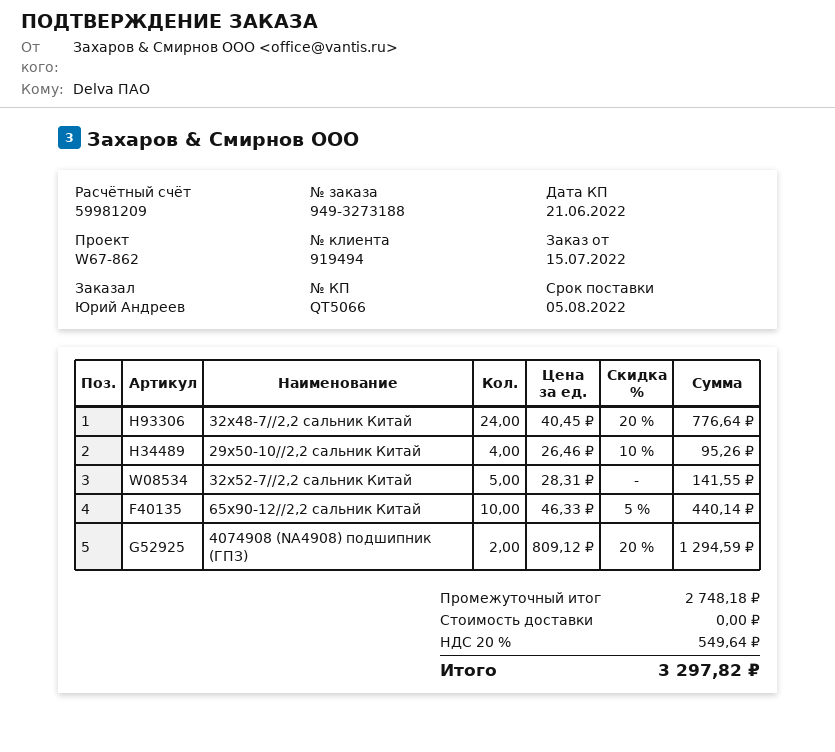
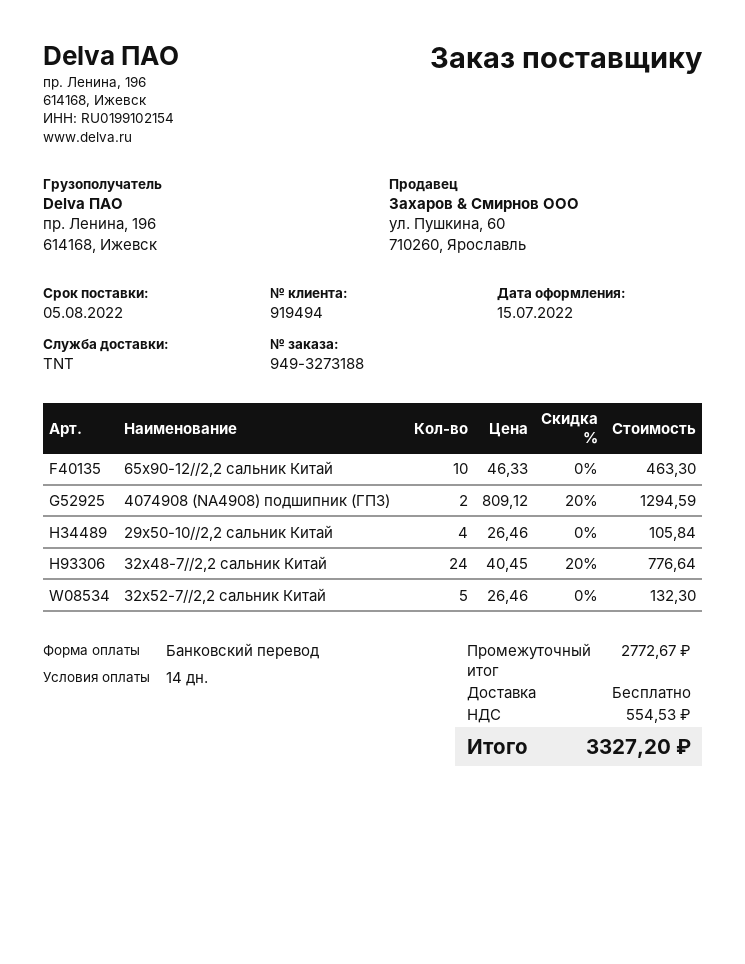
29х50-10//2,2 сальник Китай: 4 x 26.46 - 10% = 95.26 -> 4 x 26.46 = 105.84
32х52-7//2,2 сальник Китай: 5 x 28.31 = 141.55 -> 5 x 26.46 = 132.30
65х90-12//2,2 сальник Китай: 10 x 46.33 - 5% = 440.14 -> 10 x 46.33 = 463.30
subtotal: 2748.18 -> 2772.67
tax: 549.64 -> 554.53
total: 3297.82 -> 3327.20

